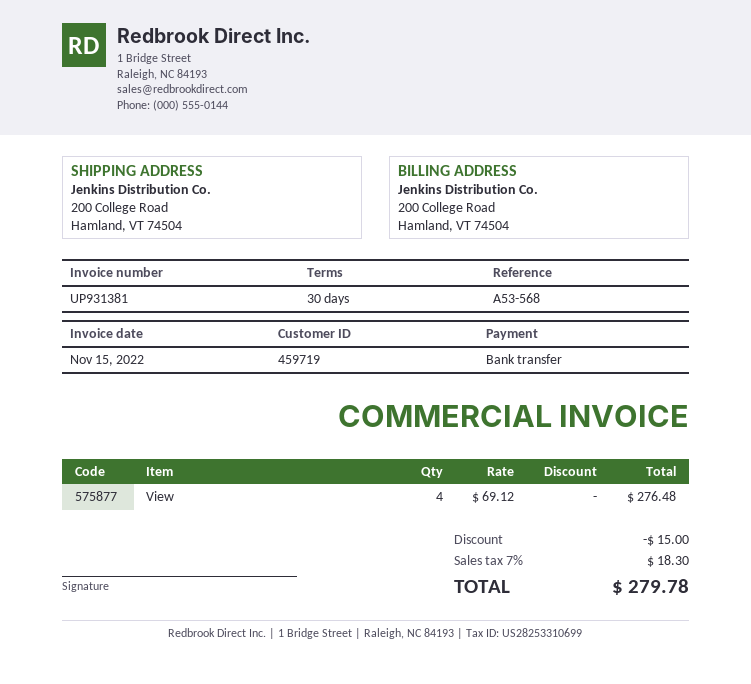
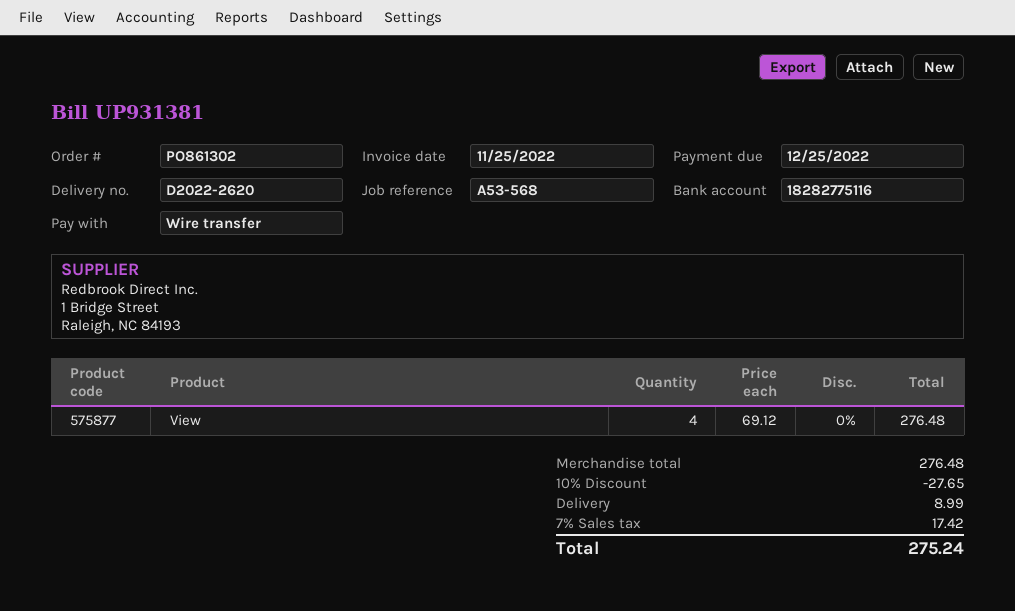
invoice date: 2022-11-15 -> 2022-11-25
discount: 15.00 -> 27.65
shipping: none -> 8.99
tax: 7% = 18.30 -> 7% = 17.42
total: 279.78 -> 275.24

